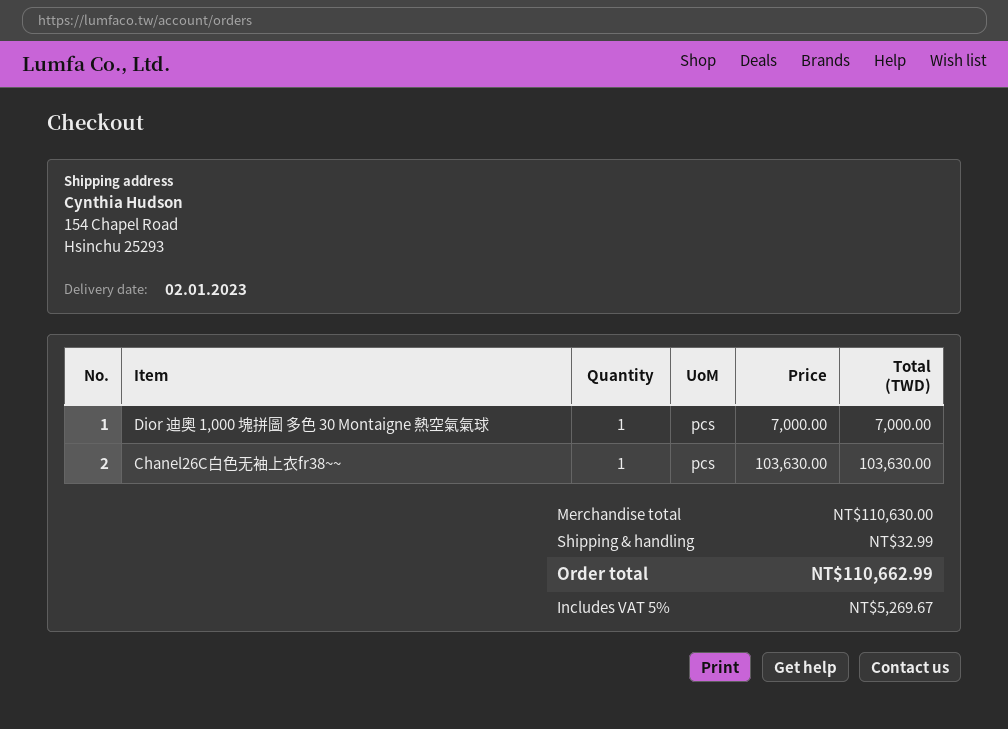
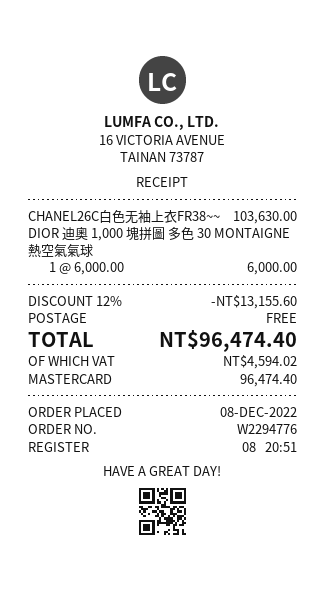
Dior 迪奧 1,000 塊拼圖 多色 30 Montaigne 熱空氣氣球: 1 x 7000.00 = 7000.00 -> 1 x 6000.00 = 6000.00
discount: none -> 12% = 13155.60
shipping: 32.99 -> 0.00
tax: 5269.67 -> 4594.02
total: 110662.99 -> 96474.40

